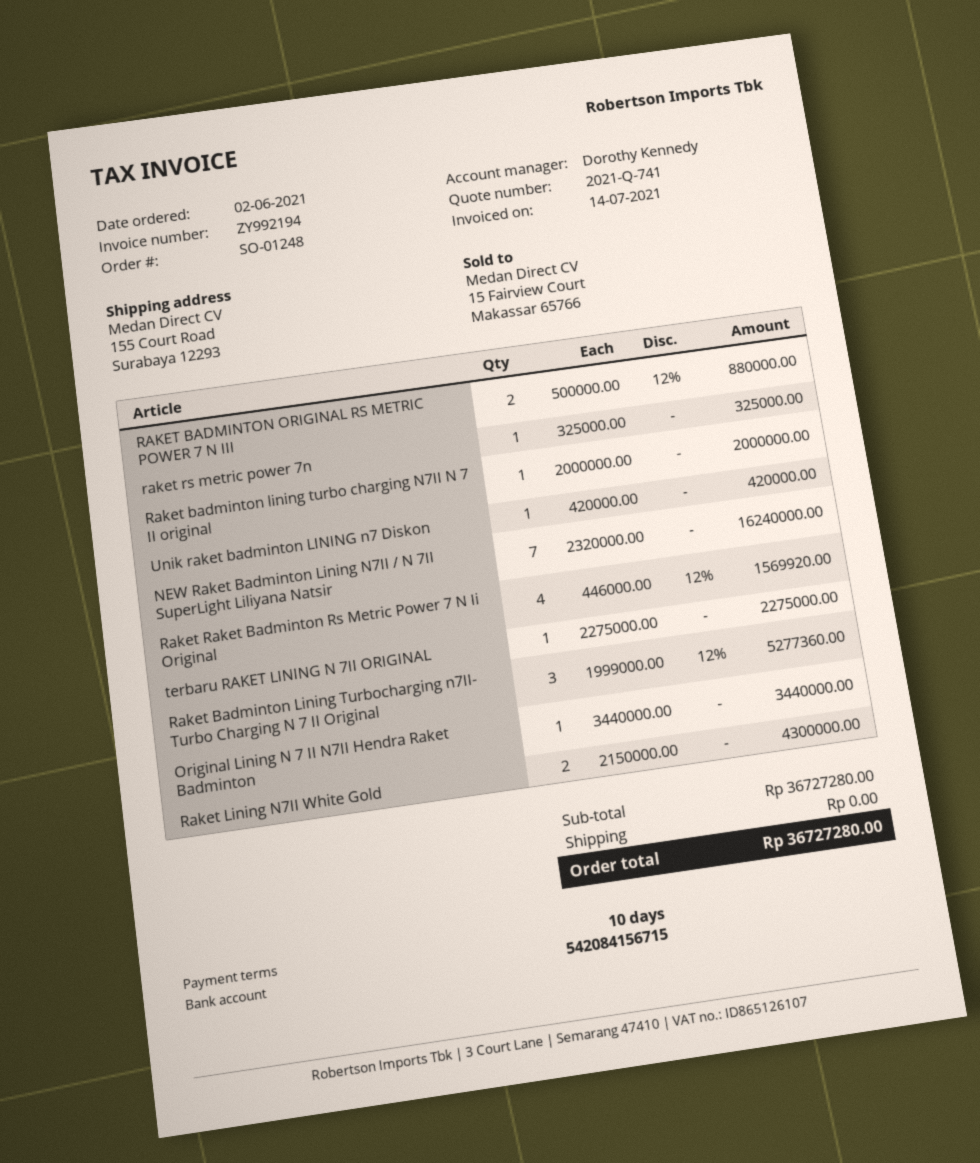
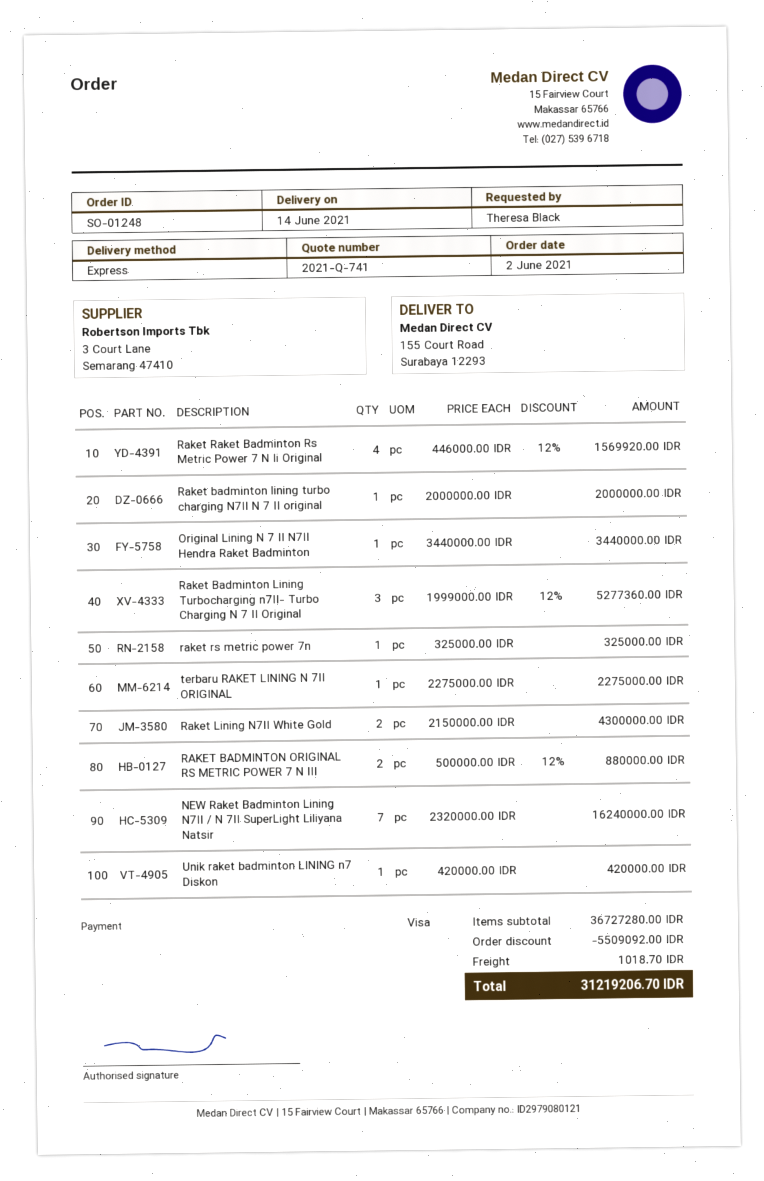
discount: none -> 5509092.00
shipping: 0.00 -> 1018.70
total: 36727280.00 -> 31219206.70

